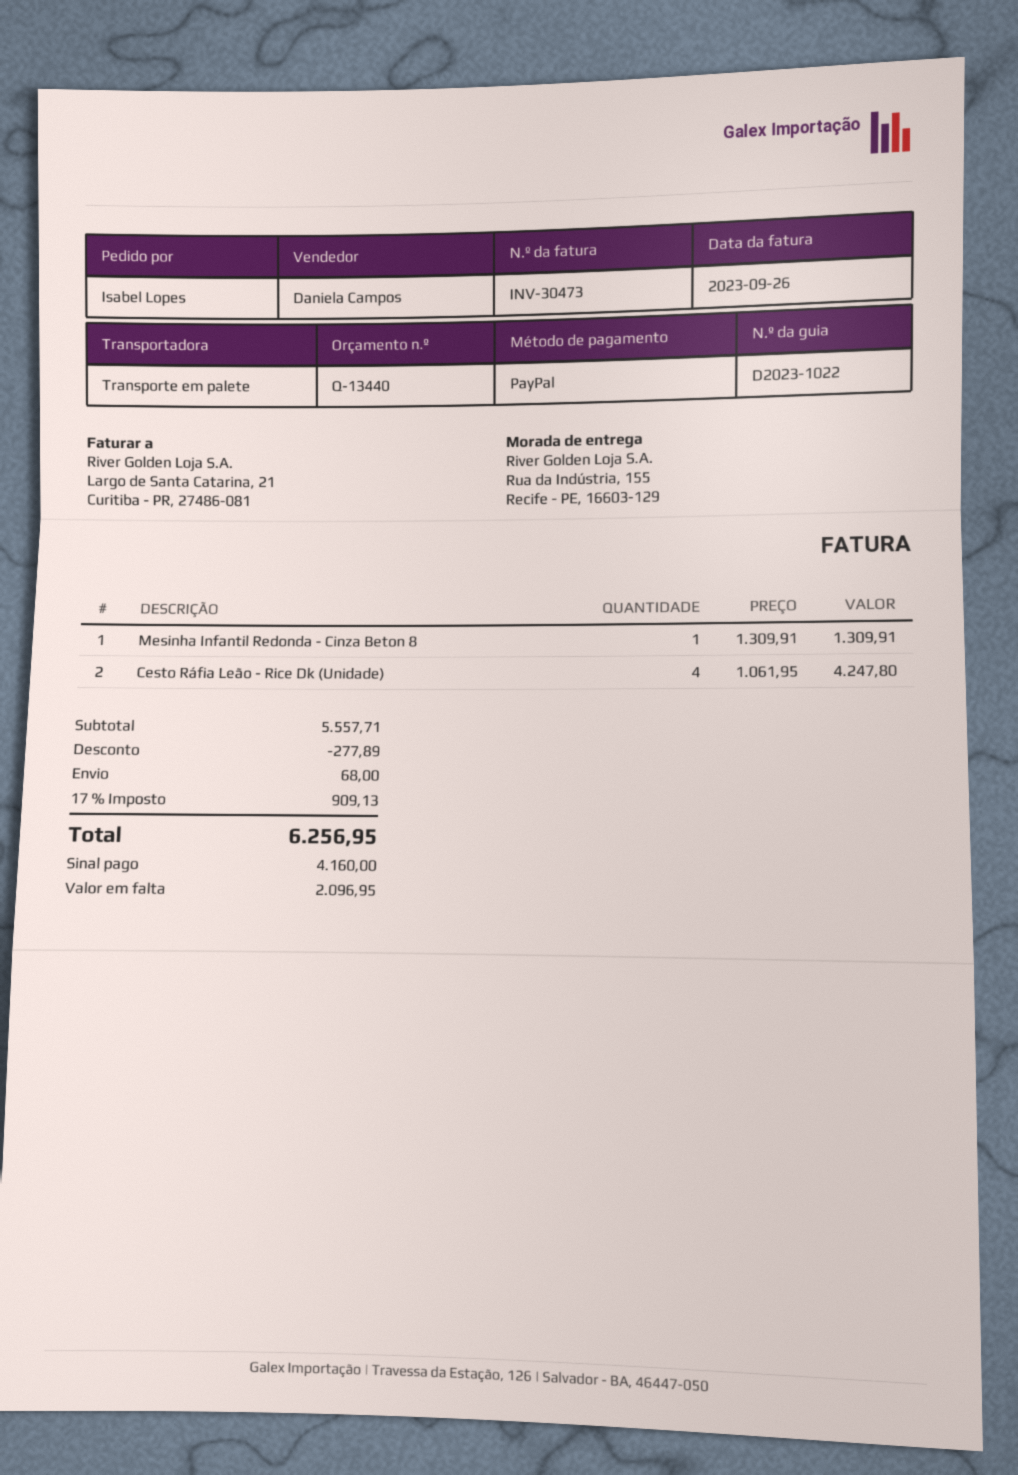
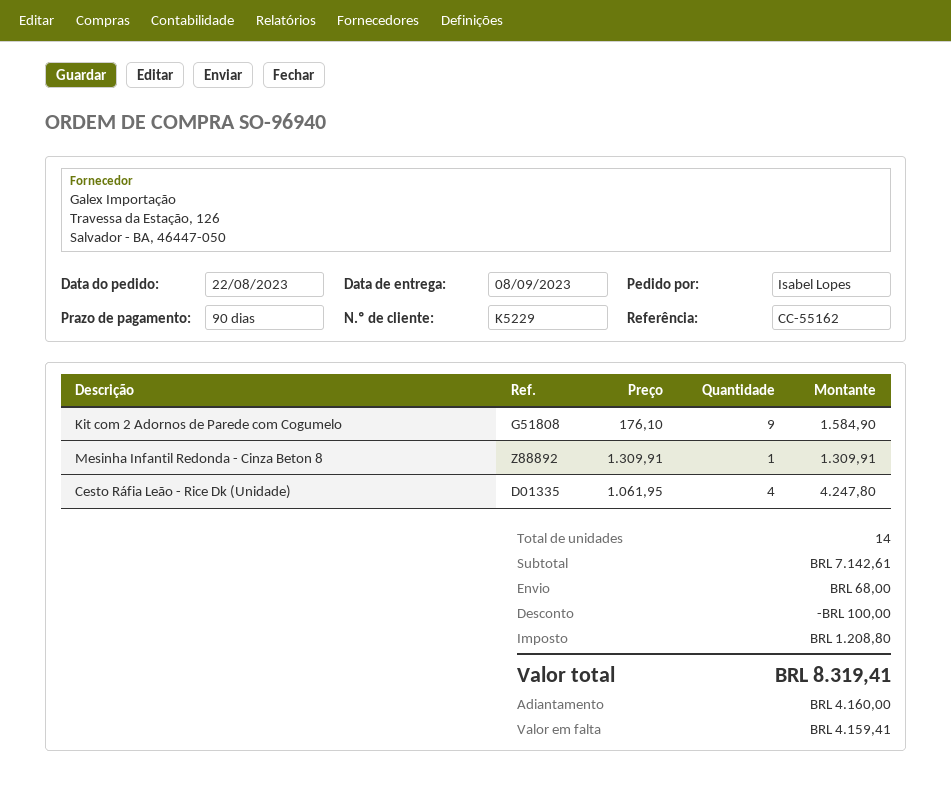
Kit com 2 Adornos de Parede com Cogumelo: none -> 9 x 176.10 = 1584.90
subtotal: 5557.71 -> 7142.61
discount: 277.89 -> 100.00
tax: 909.13 -> 1208.80
total: 6256.95 -> 8319.41
balance: 2096.95 -> 4159.41

